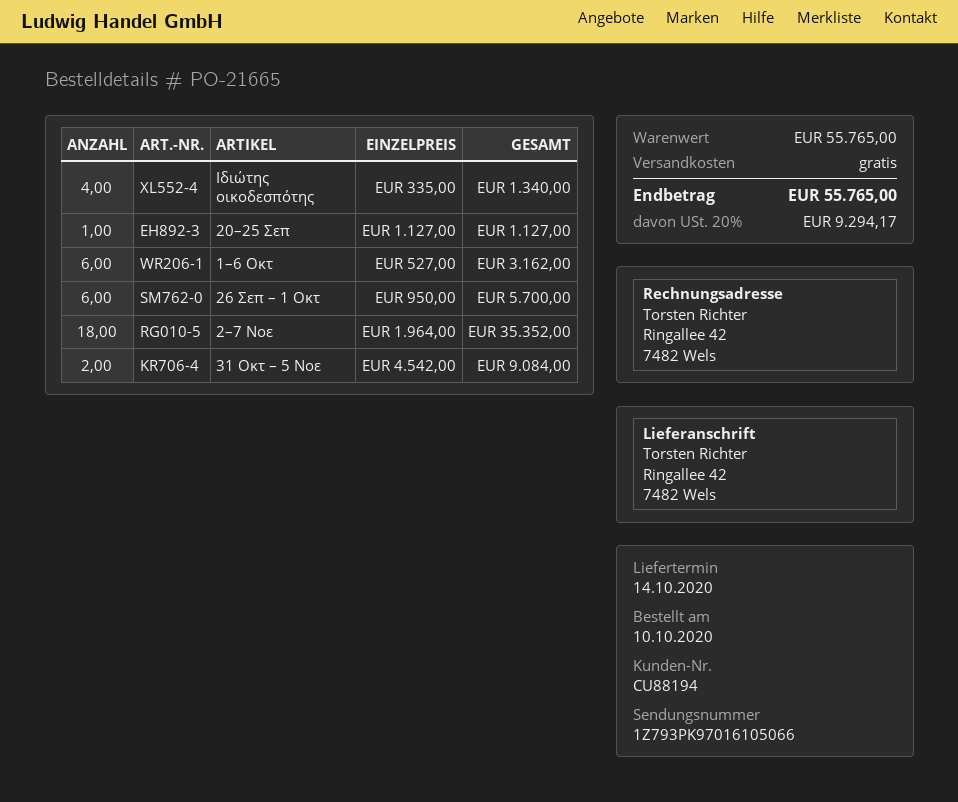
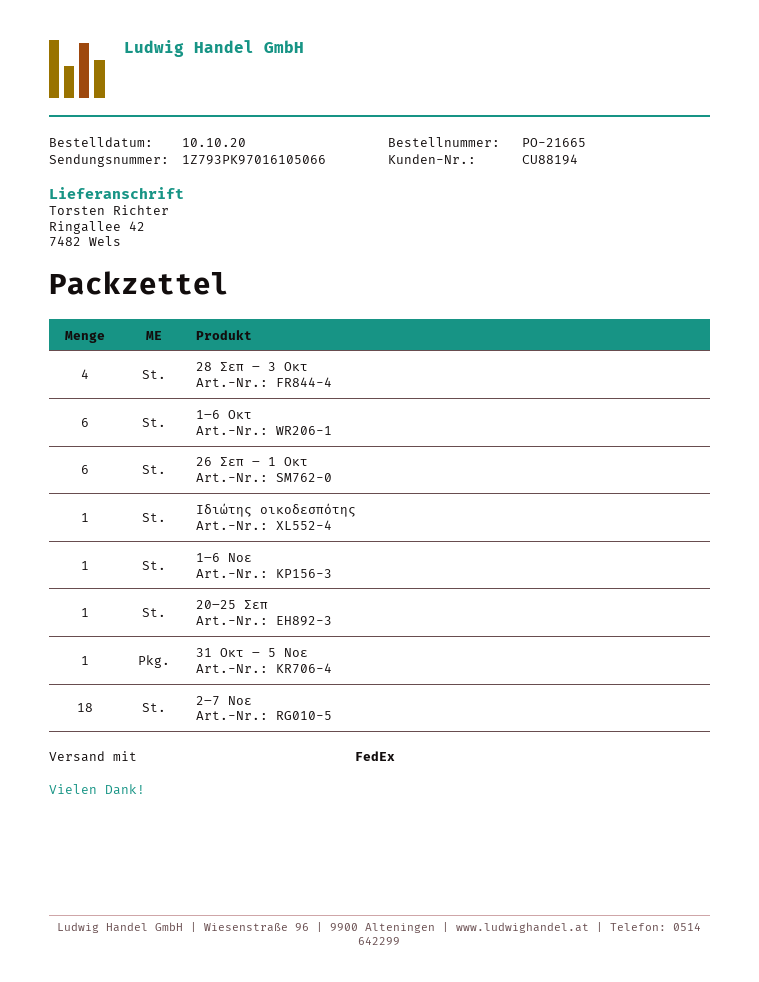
Ιδιώτης οικοδεσπότης: 4 -> 1
31 Οκτ – 5 Νοε: 2 -> 1
28 Σεπ – 3 Οκτ: none -> 4
1–6 Νοε: none -> 1

